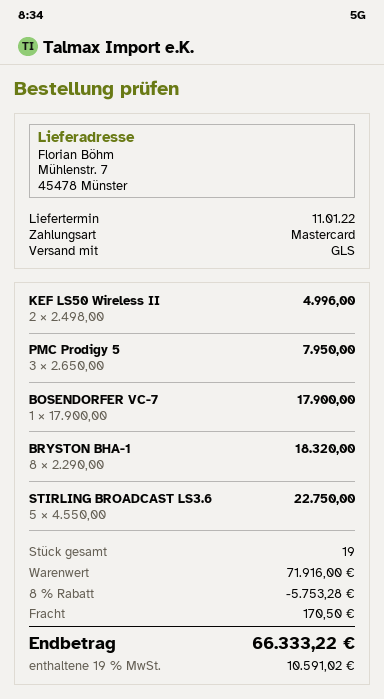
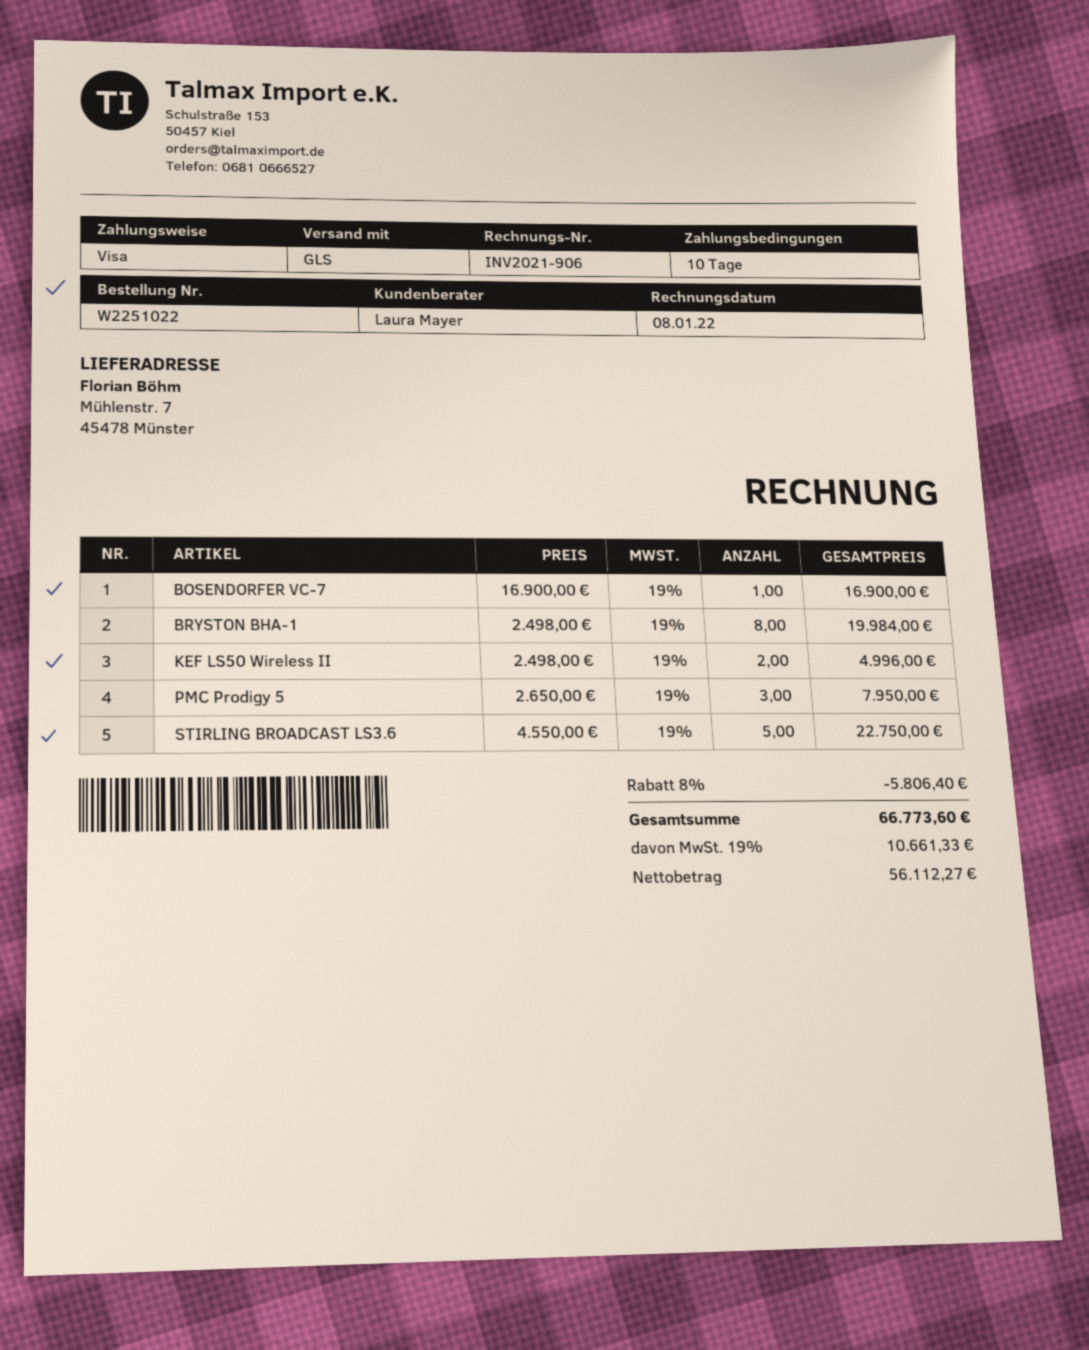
payment method: Mastercard -> Visa
BOSENDORFER VC-7: 1 x 17900.00 = 17900.00 -> 1 x 16900.00 = 16900.00
BRYSTON BHA-1: 8 x 2290.00 = 18320.00 -> 8 x 2498.00 = 19984.00
discount: 8% = 5753.28 -> 8% = 5806.40
shipping: 170.50 -> none
tax: 19% = 10591.02 -> 19% = 10661.33
total: 66333.22 -> 66773.60

